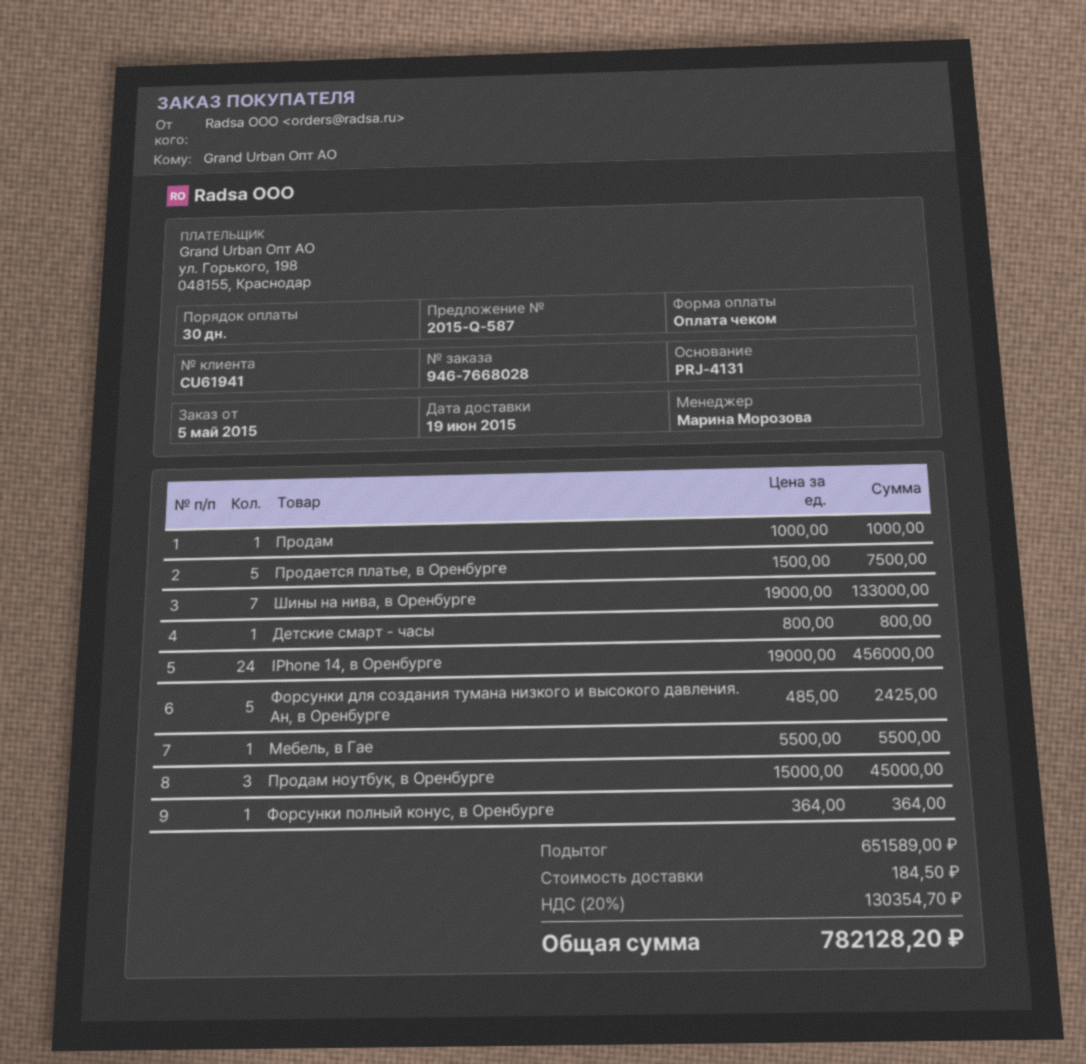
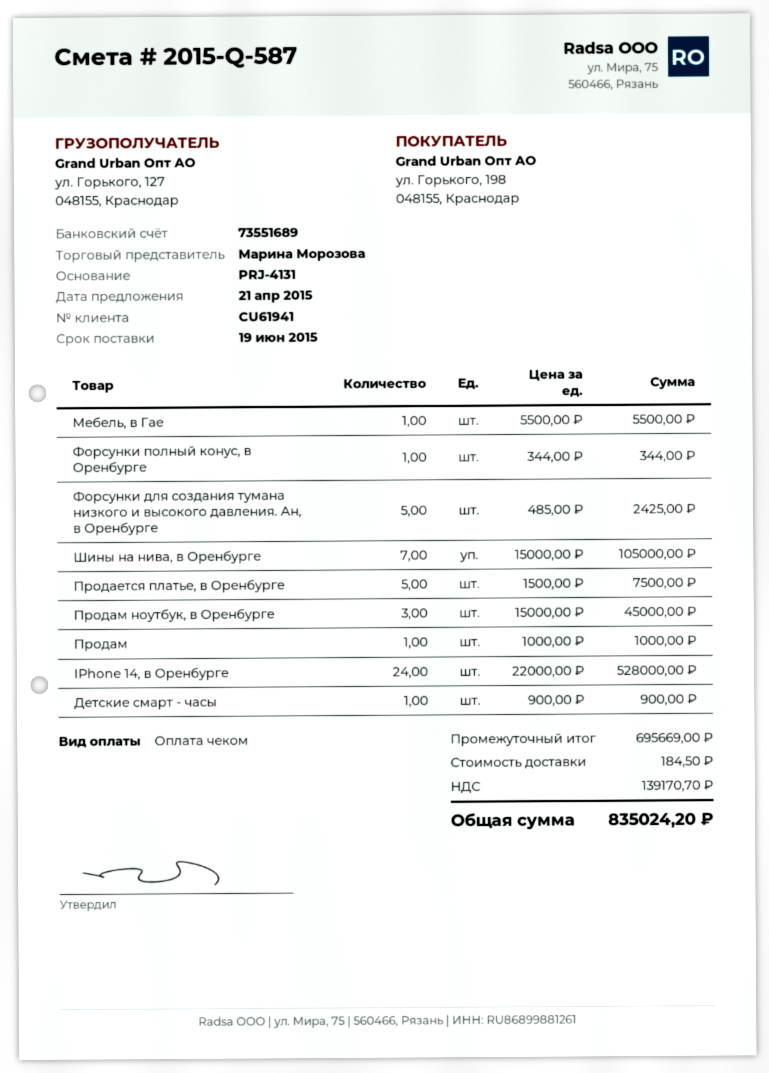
Шины на нива, в Оренбурге: 7 x 19000.00 = 133000.00 -> 7 x 15000.00 = 105000.00
Детские смарт - часы: 1 x 800.00 = 800.00 -> 1 x 900.00 = 900.00
IPhone 14, в Оренбурге: 24 x 19000.00 = 456000.00 -> 24 x 22000.00 = 528000.00
Форсунки полный конус, в Оренбурге: 1 x 364.00 = 364.00 -> 1 x 344.00 = 344.00
subtotal: 651589.00 -> 695669.00
tax: 130354.70 -> 139170.70
total: 782128.20 -> 835024.20

